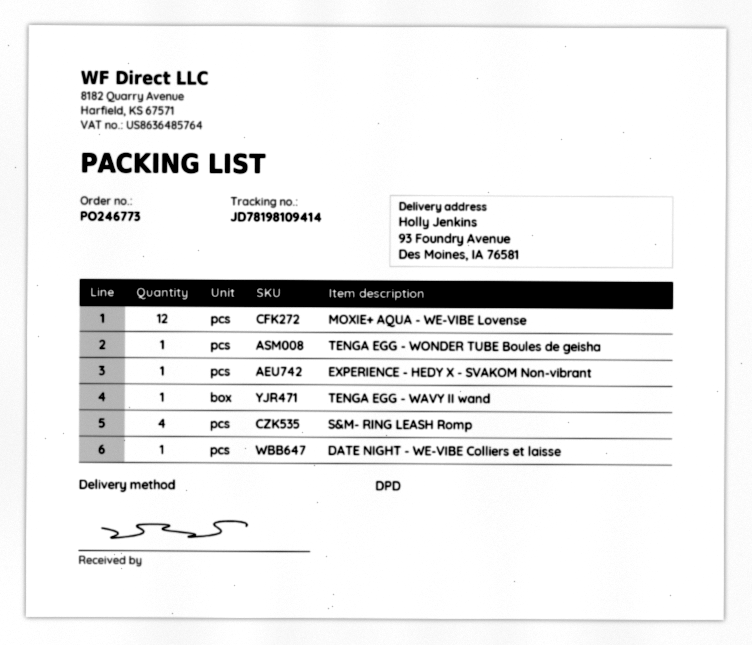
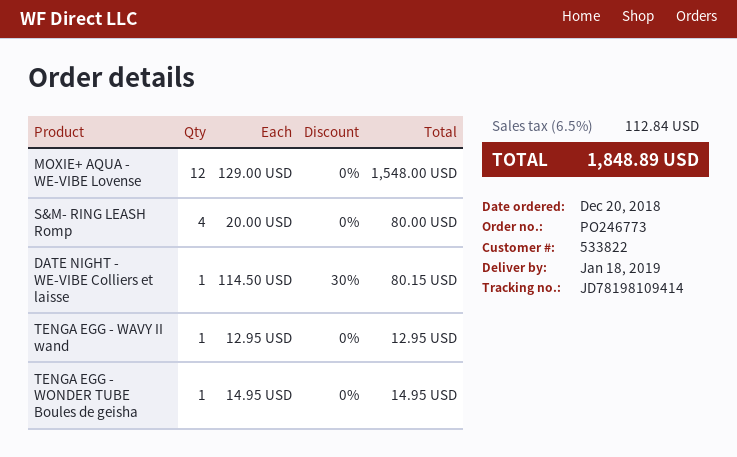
EXPERIENCE - HEDY X - SVAKOM Non-vibrant: 1 -> none

